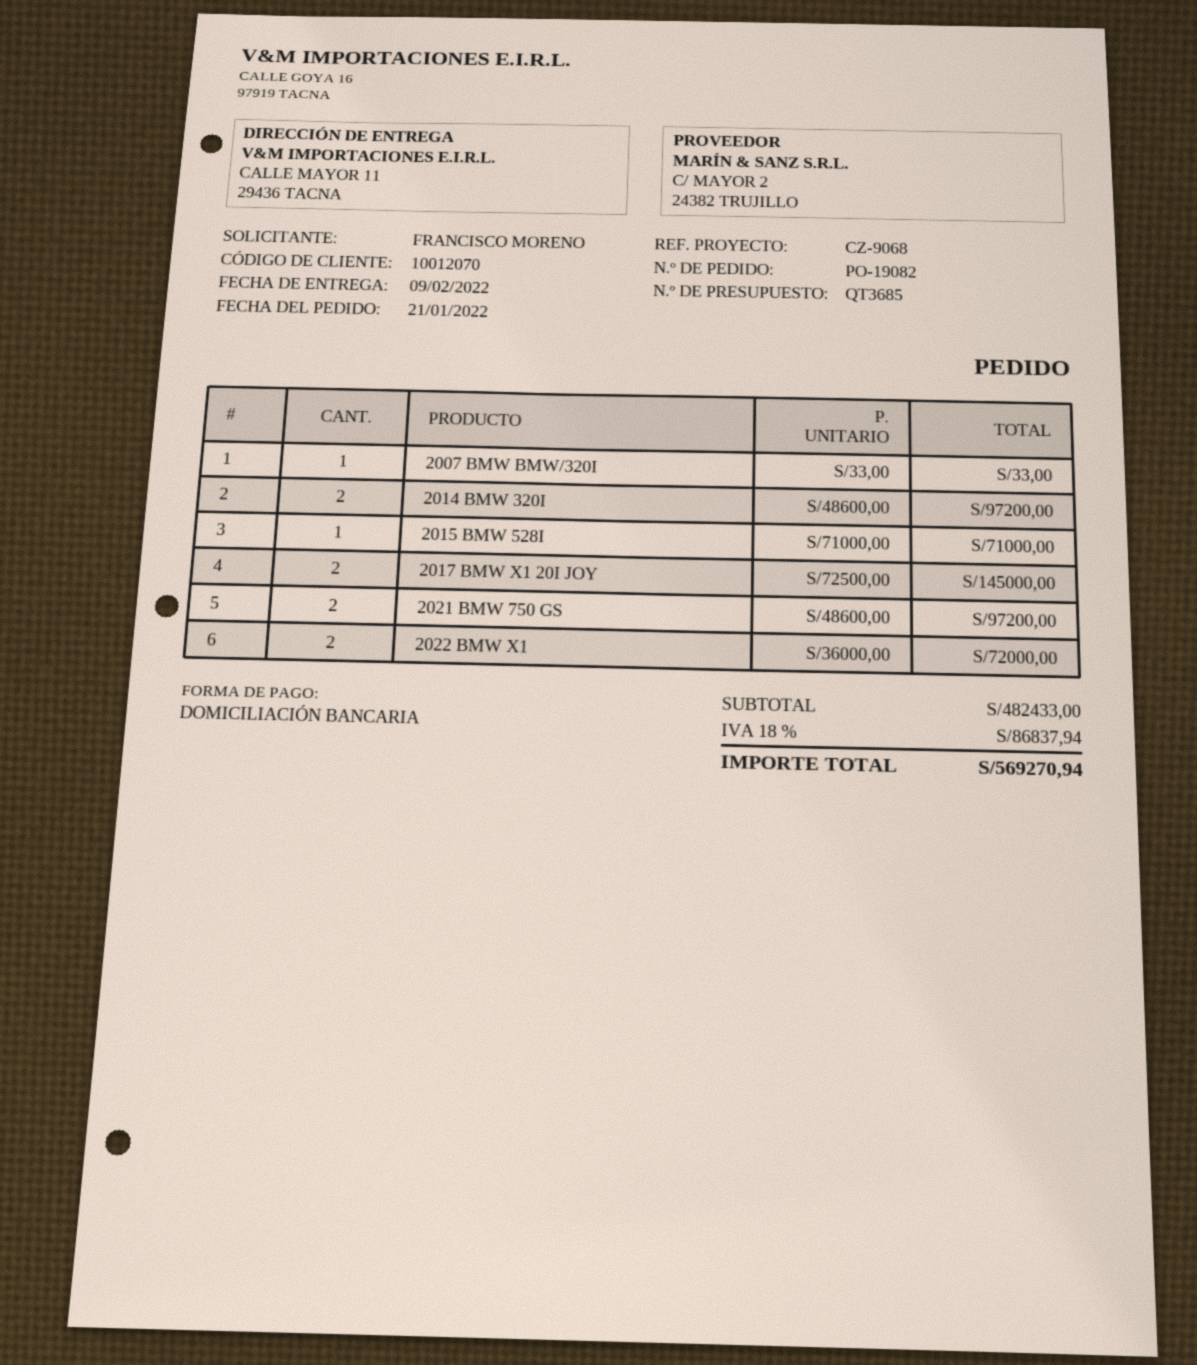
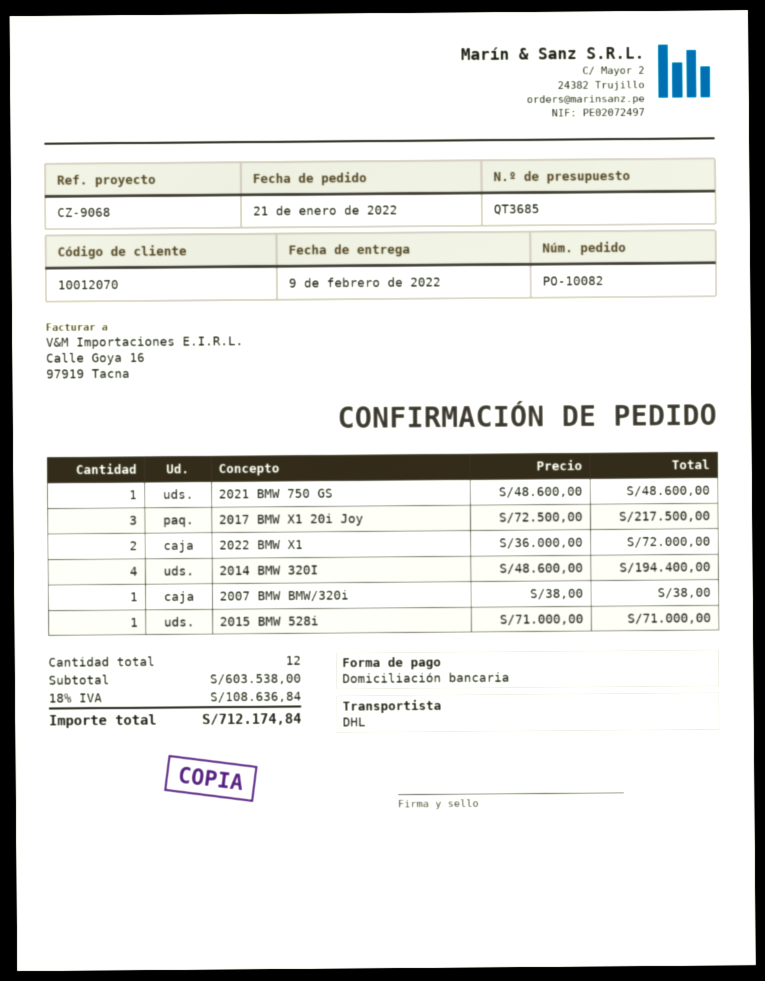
order number: PO-19082 -> PO-10082
2007 BMW BMW/320I: 1 x 33.00 = 33.00 -> 1 x 38.00 = 38.00
2014 BMW 320I: 2 x 48600.00 = 97200.00 -> 4 x 48600.00 = 194400.00
2017 BMW X1 20I JOY: 2 x 72500.00 = 145000.00 -> 3 x 72500.00 = 217500.00
2021 BMW 750 GS: 2 x 48600.00 = 97200.00 -> 1 x 48600.00 = 48600.00
subtotal: 482433.00 -> 603538.00
tax: 18% = 86837.94 -> 18% = 108636.84
total: 569270.94 -> 712174.84

